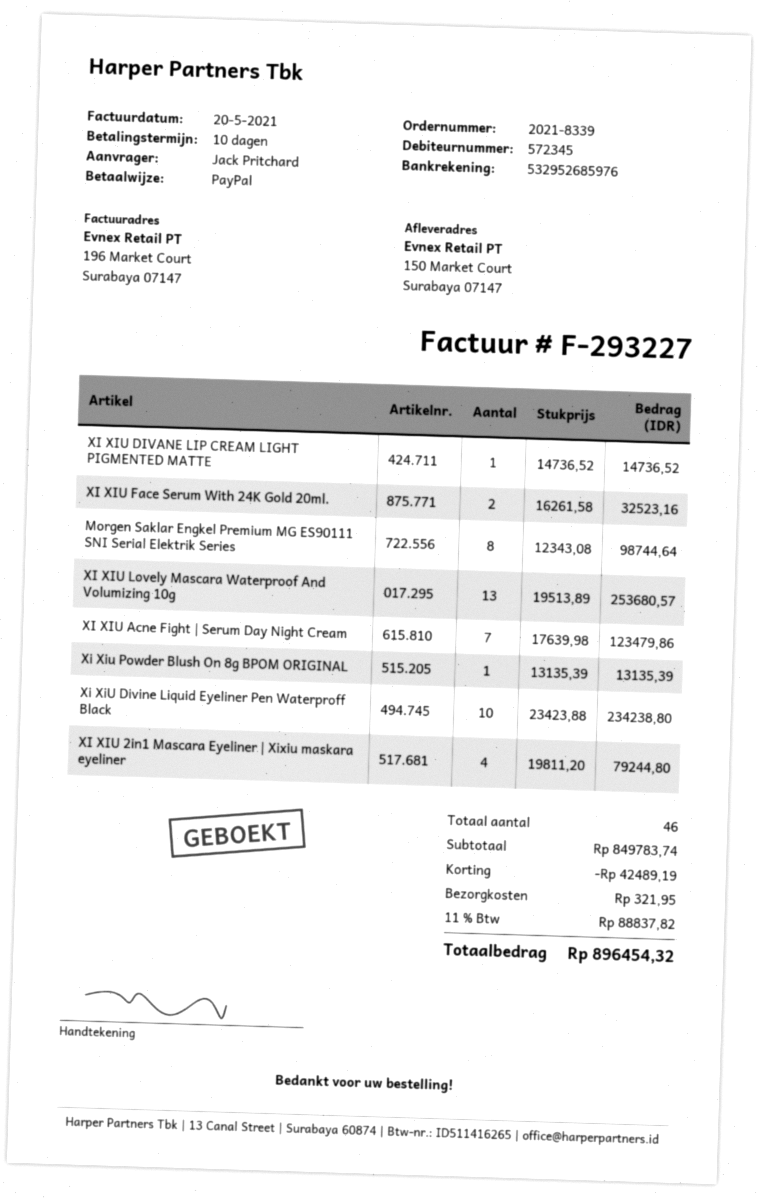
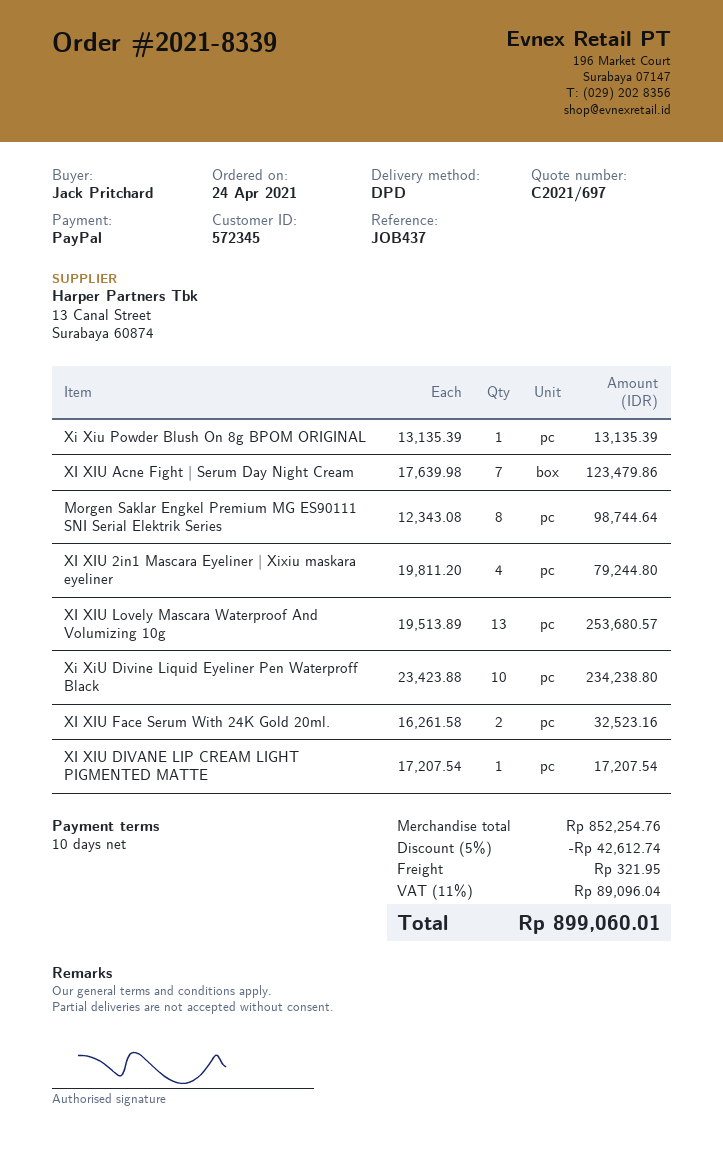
XI XIU DIVANE LIP CREAM LIGHT PIGMENTED MATTE: 1 x 14736.52 = 14736.52 -> 1 x 17207.54 = 17207.54
subtotal: 849783.74 -> 852254.76
discount: 42489.19 -> 42612.74
tax: 11% = 88837.82 -> 11% = 89096.04
total: 896454.32 -> 899060.01

